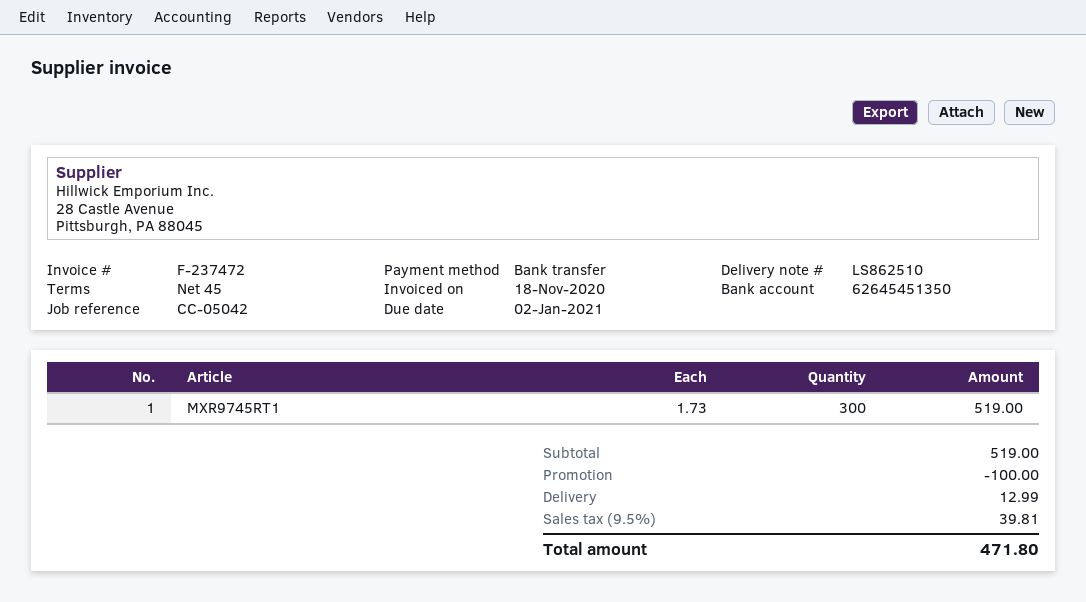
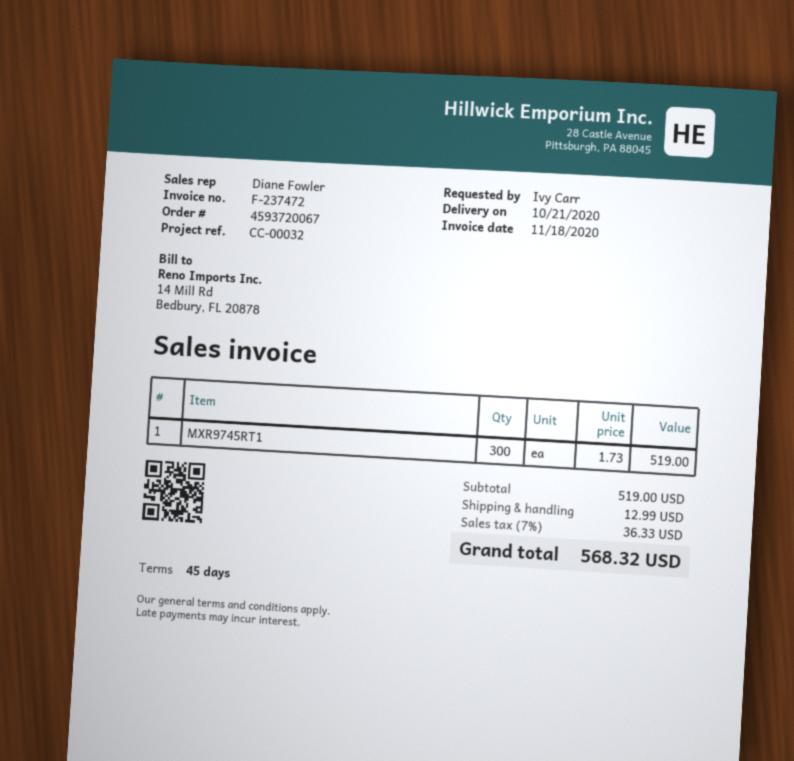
reference: CC-05042 -> CC-00032
discount: 100.00 -> none
tax: 9.5% = 39.81 -> 7% = 36.33
total: 471.80 -> 568.32

